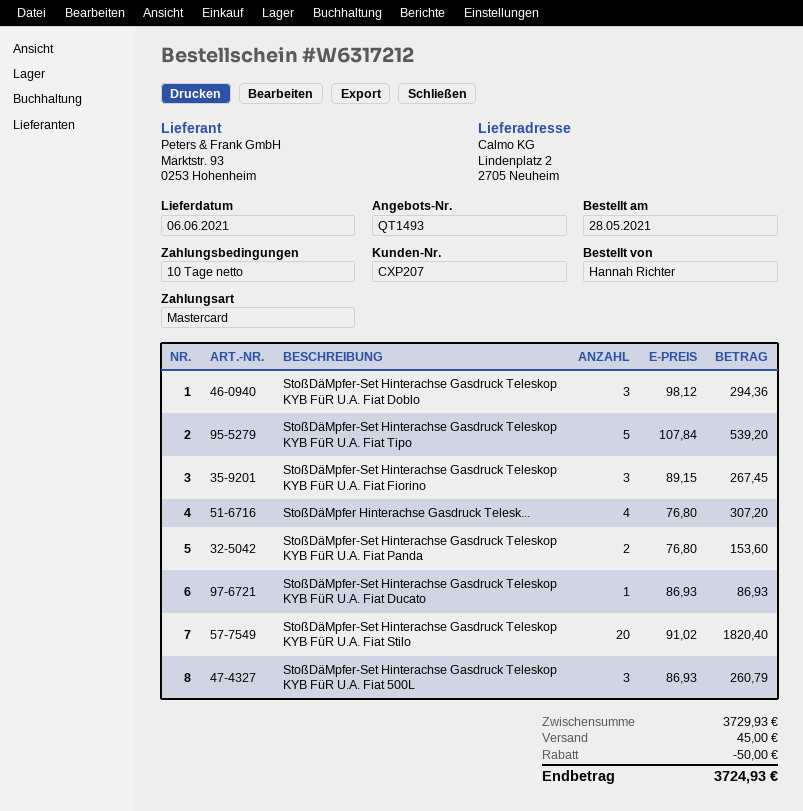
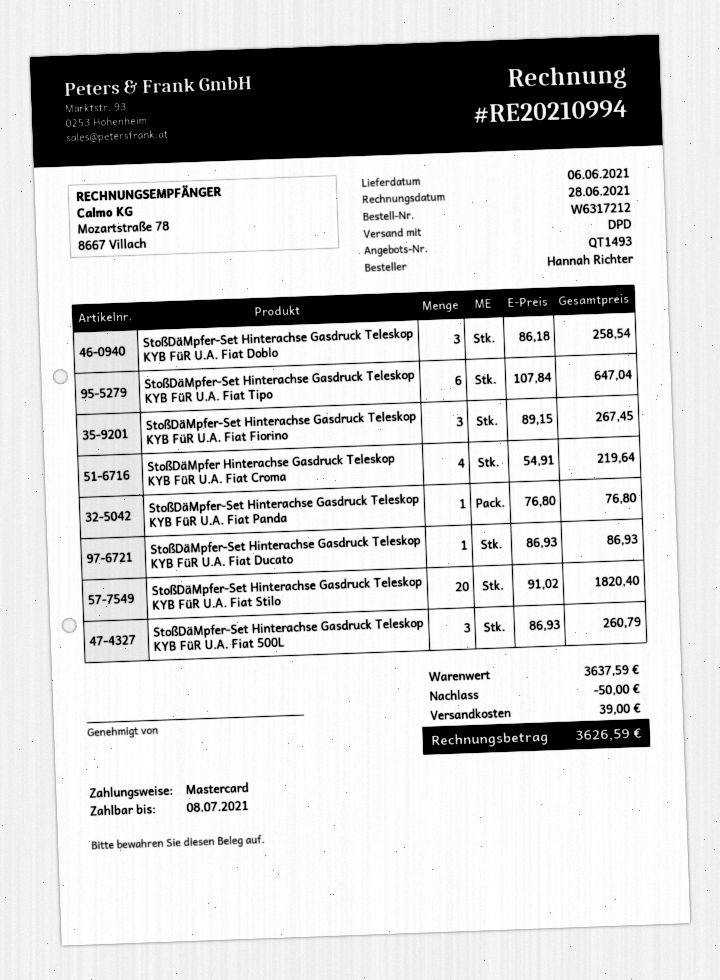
StoßDäMpfer-Set Hinterachse Gasdruck Teleskop KYB FüR U.A. Fiat Doblo: 3 x 98.12 = 294.36 -> 3 x 86.18 = 258.54
StoßDäMpfer-Set Hinterachse Gasdruck Teleskop KYB FüR U.A. Fiat Tipo: 5 x 107.84 = 539.20 -> 6 x 107.84 = 647.04
StoßDäMpfer Hinterachse Gasdruck Telesk...: 4 x 76.80 = 307.20 -> 4 x 54.91 = 219.64
StoßDäMpfer-Set Hinterachse Gasdruck Teleskop KYB FüR U.A. Fiat Panda: 2 x 76.80 = 153.60 -> 1 x 76.80 = 76.80
subtotal: 3729.93 -> 3637.59
shipping: 45.00 -> 39.00
total: 3724.93 -> 3626.59

